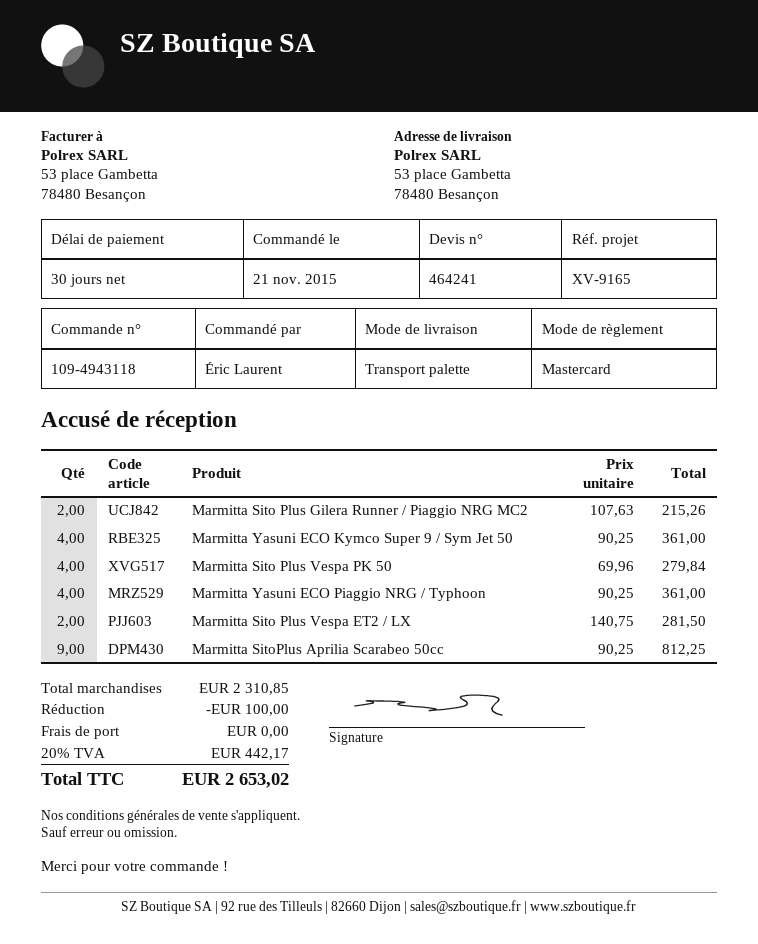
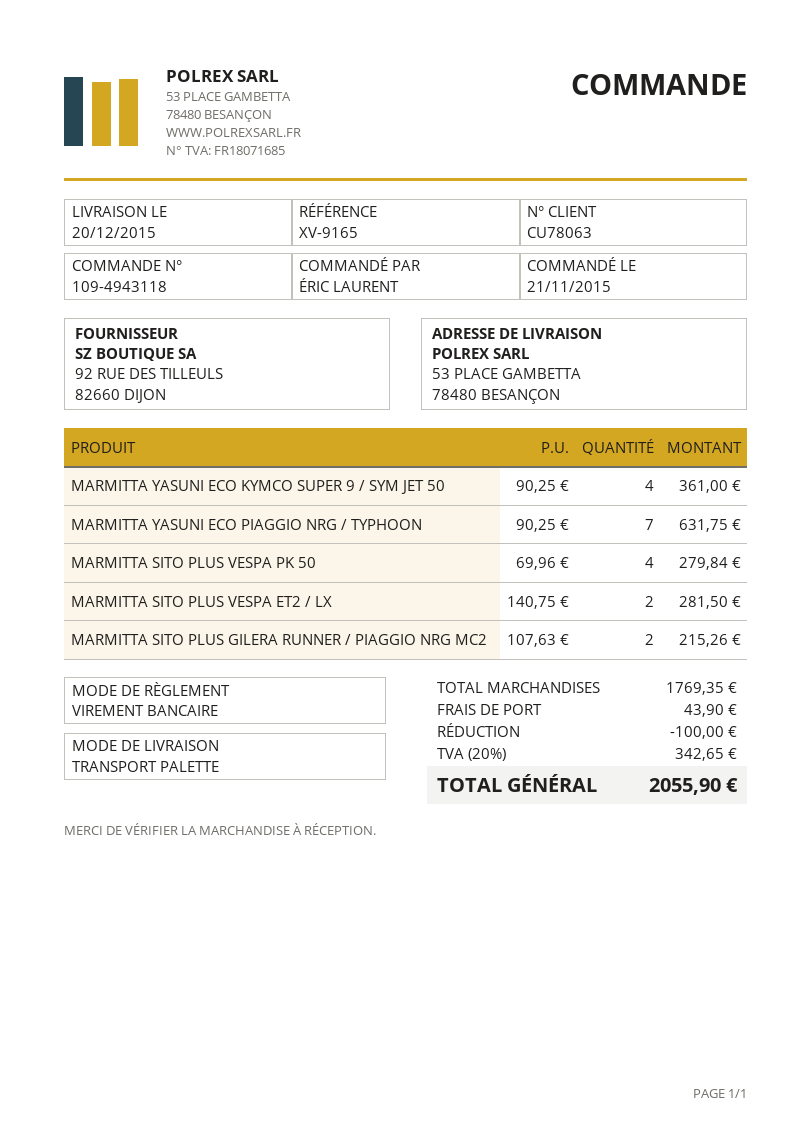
payment method: Mastercard -> bank transfer
Marmitta Yasuni ECO Piaggio NRG / Typhoon: 4 x 90.25 = 361.00 -> 7 x 90.25 = 631.75
Marmitta SitoPlus Aprilia Scarabeo 50cc: 9 x 90.25 = 812.25 -> none
subtotal: 2310.85 -> 1769.35
shipping: 0.00 -> 43.90
tax: 20% = 442.17 -> 20% = 342.65
total: 2653.02 -> 2055.90

